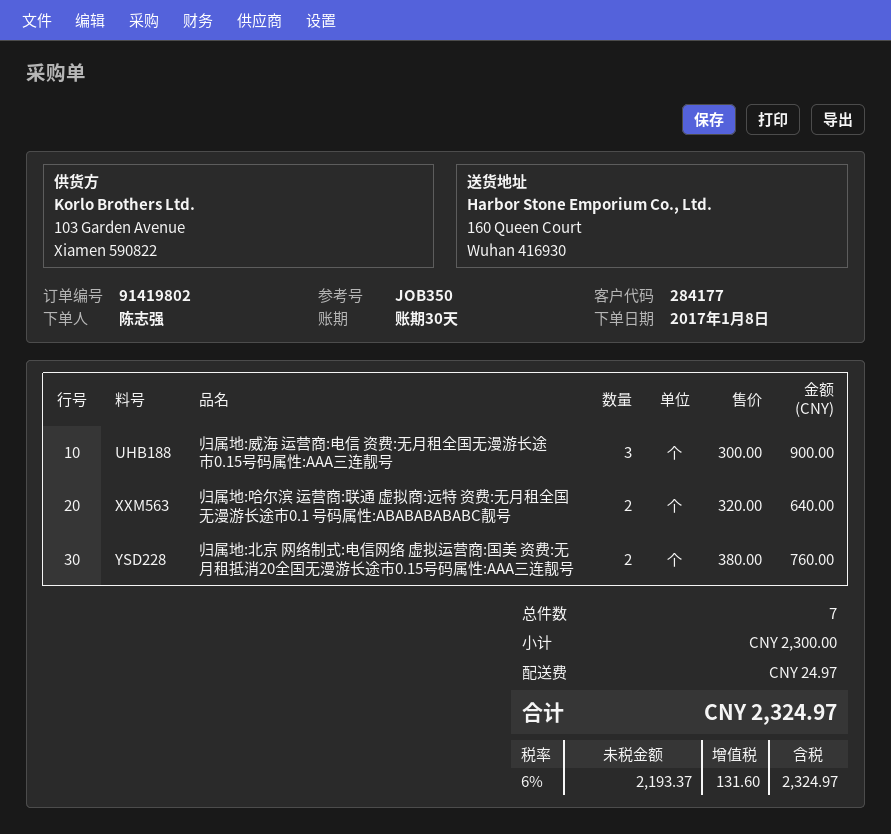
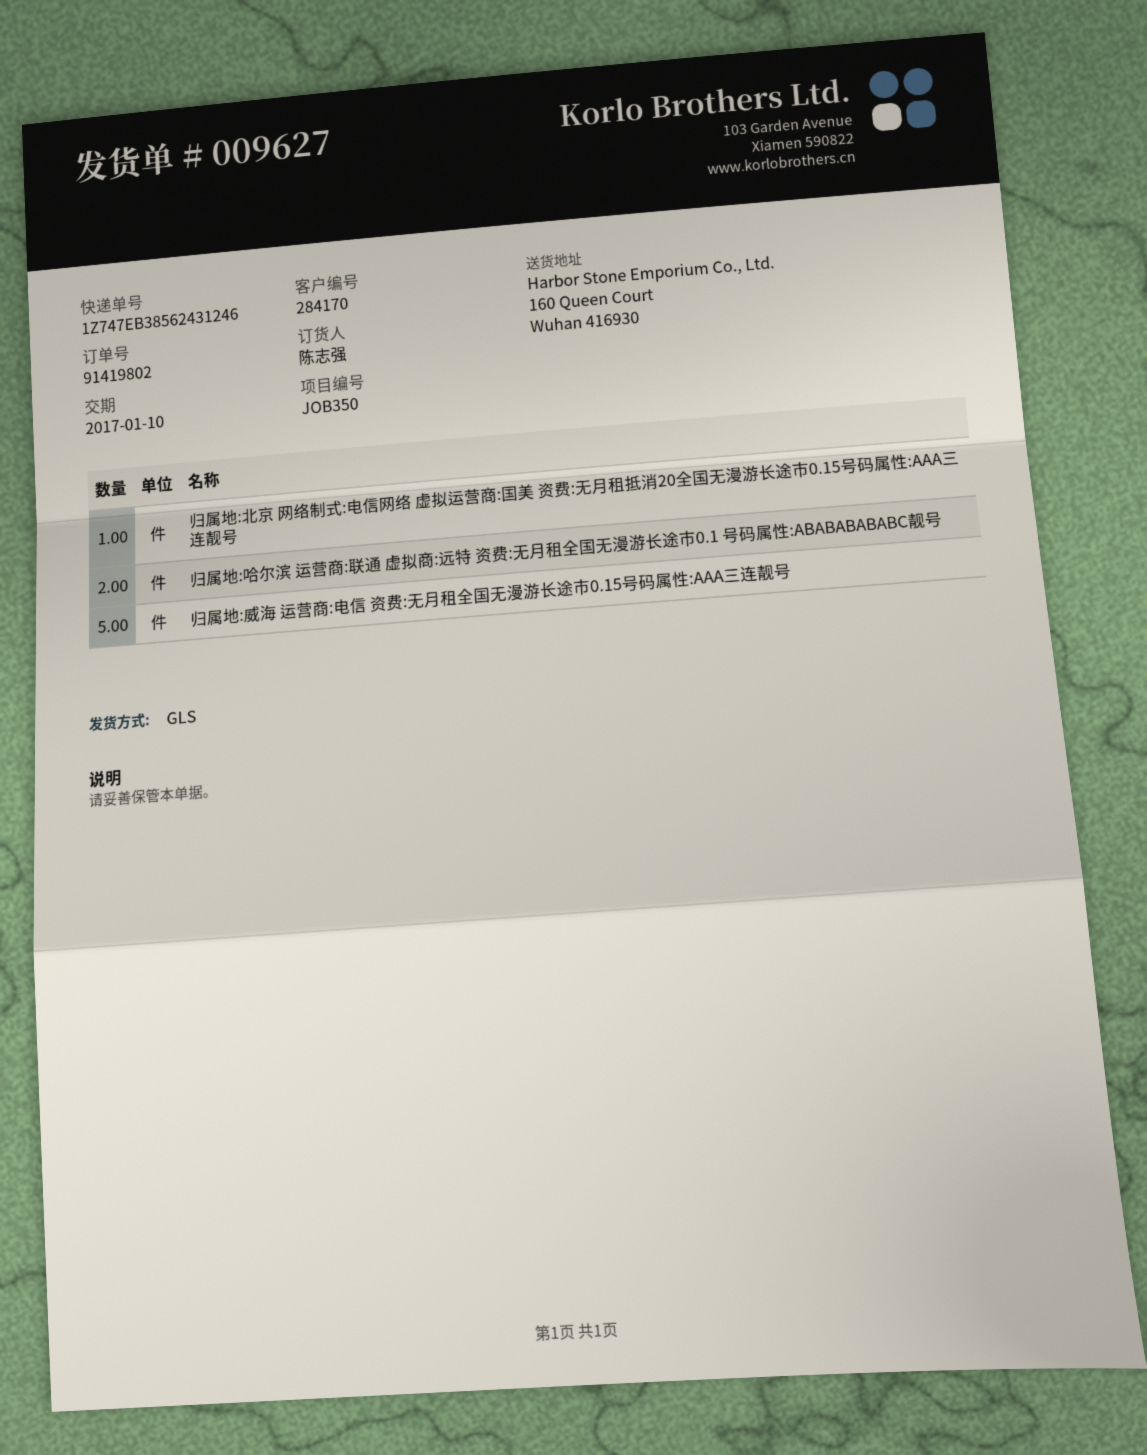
customer number: 284177 -> 284170
归属地:威海 运营商:电信 资费:无月租全国无漫游长途市0.15号码属性:AAA三连靓号: 3 -> 5
归属地:北京 网络制式:电信网络 虚拟运营商:国美 资费:无月租抵消20全国无漫游长途市0.15号码属性:AAA三连靓号: 2 -> 1

